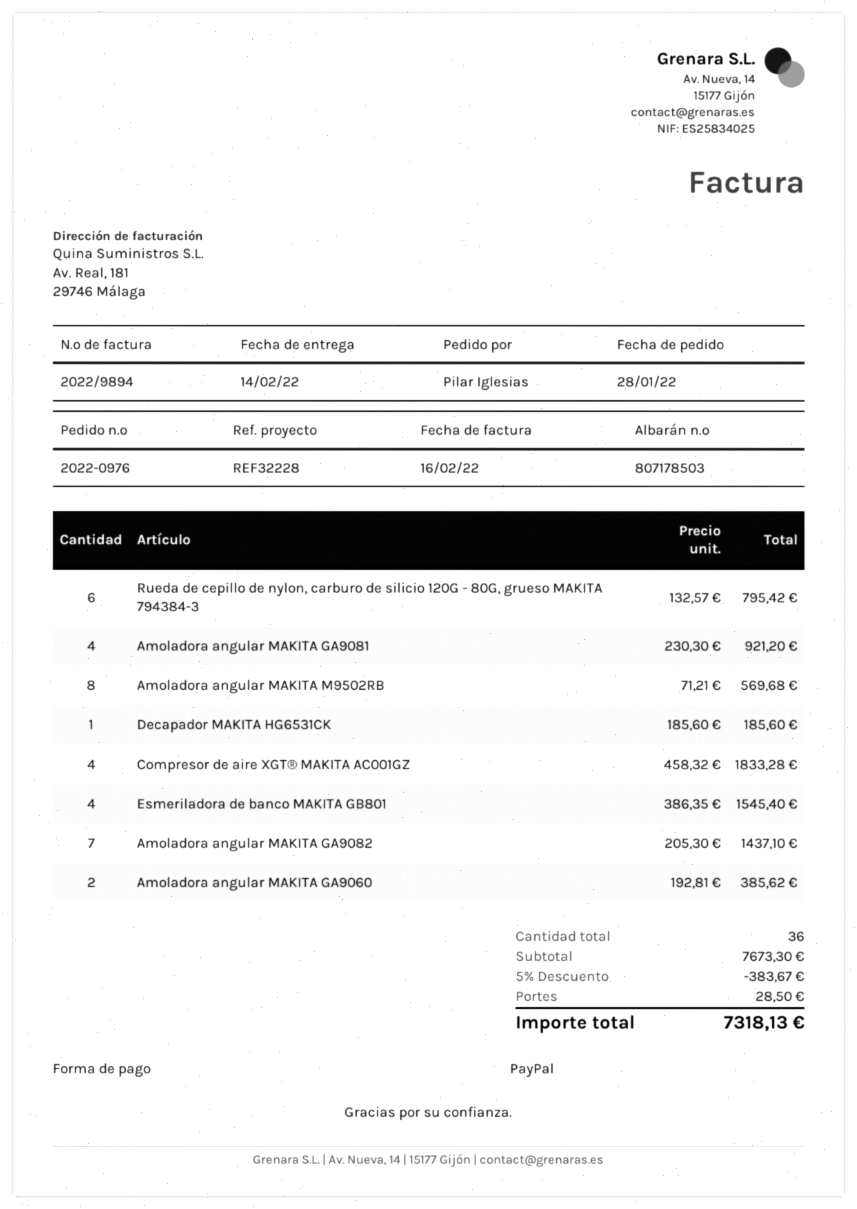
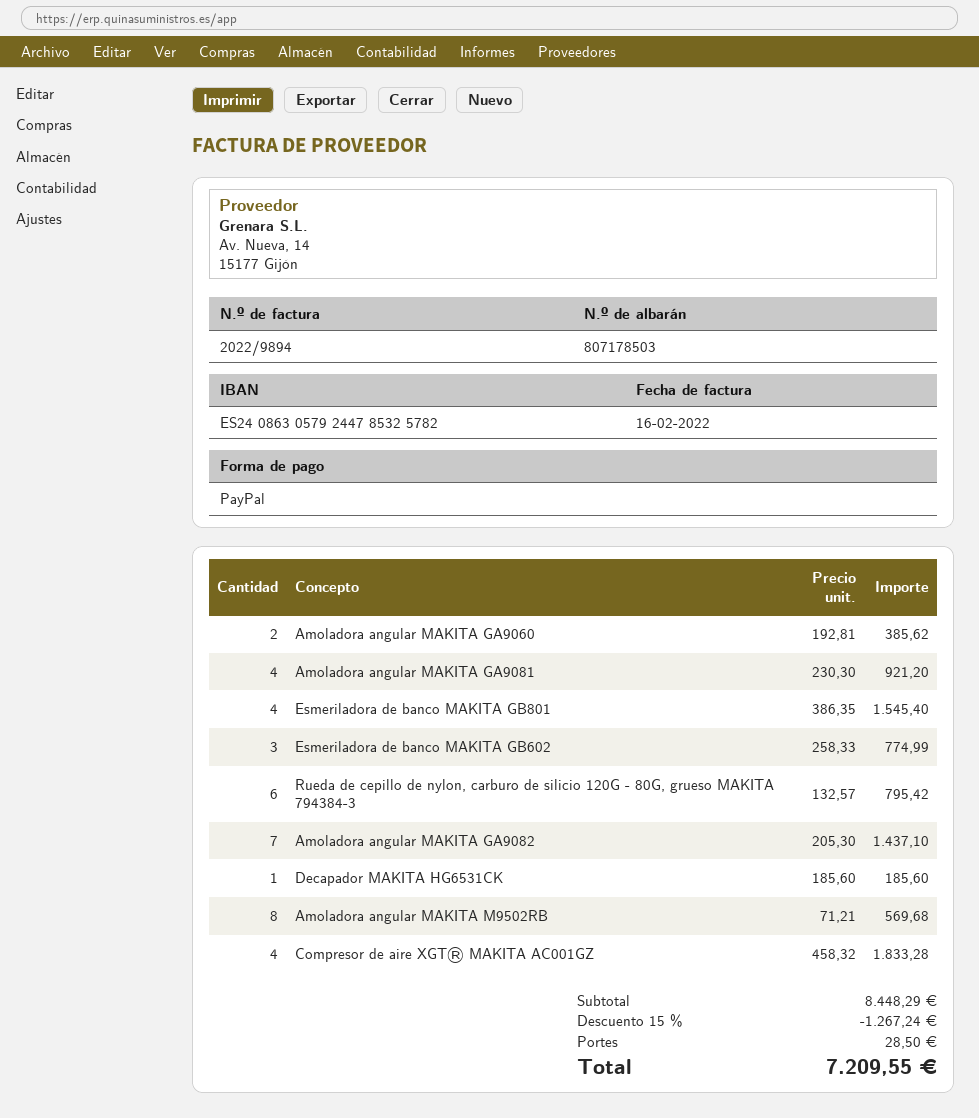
Esmeriladora de banco MAKITA GB602: none -> 3 x 258.33 = 774.99
subtotal: 7673.30 -> 8448.29
discount: 5% = 383.67 -> 15% = 1267.24
total: 7318.13 -> 7209.55

